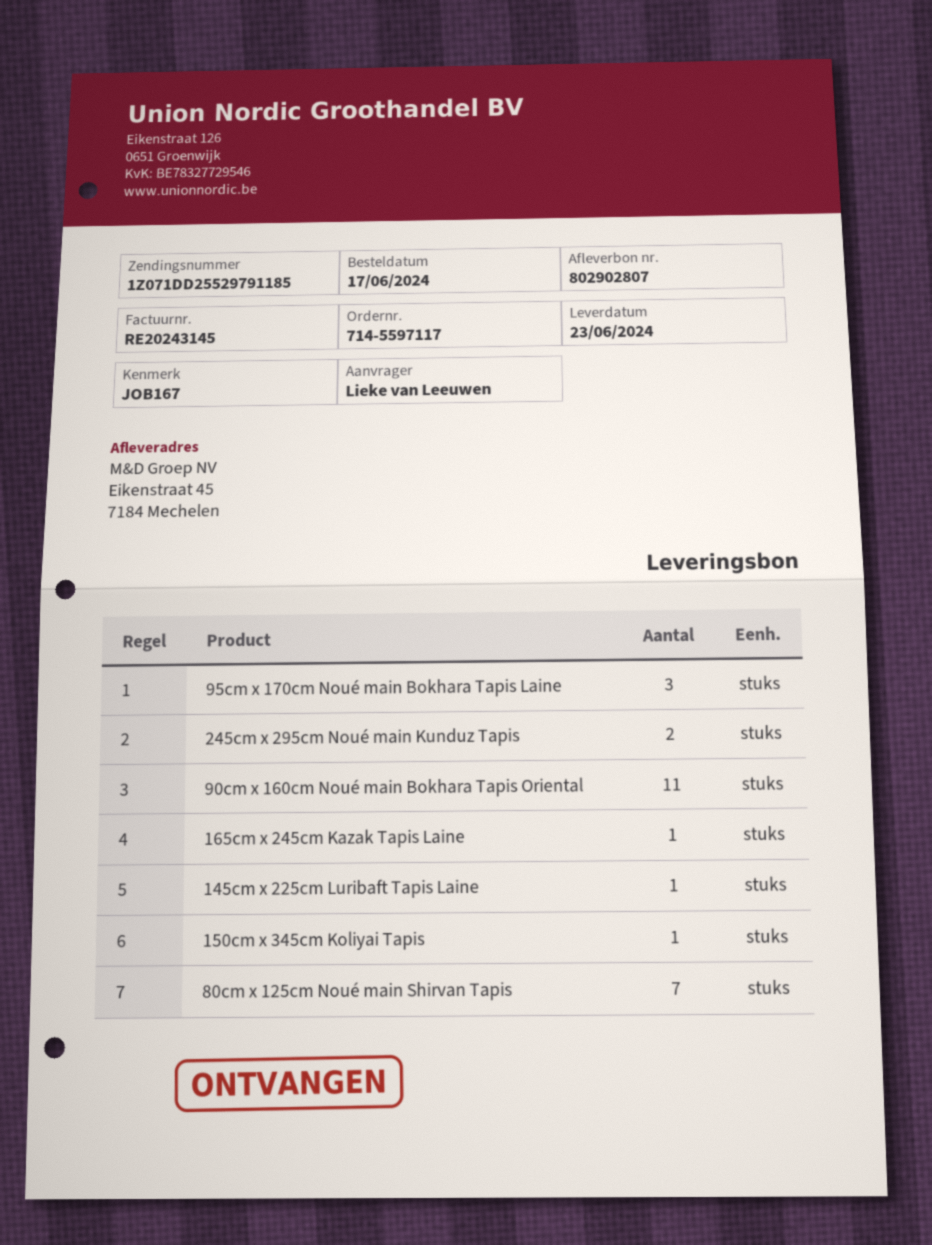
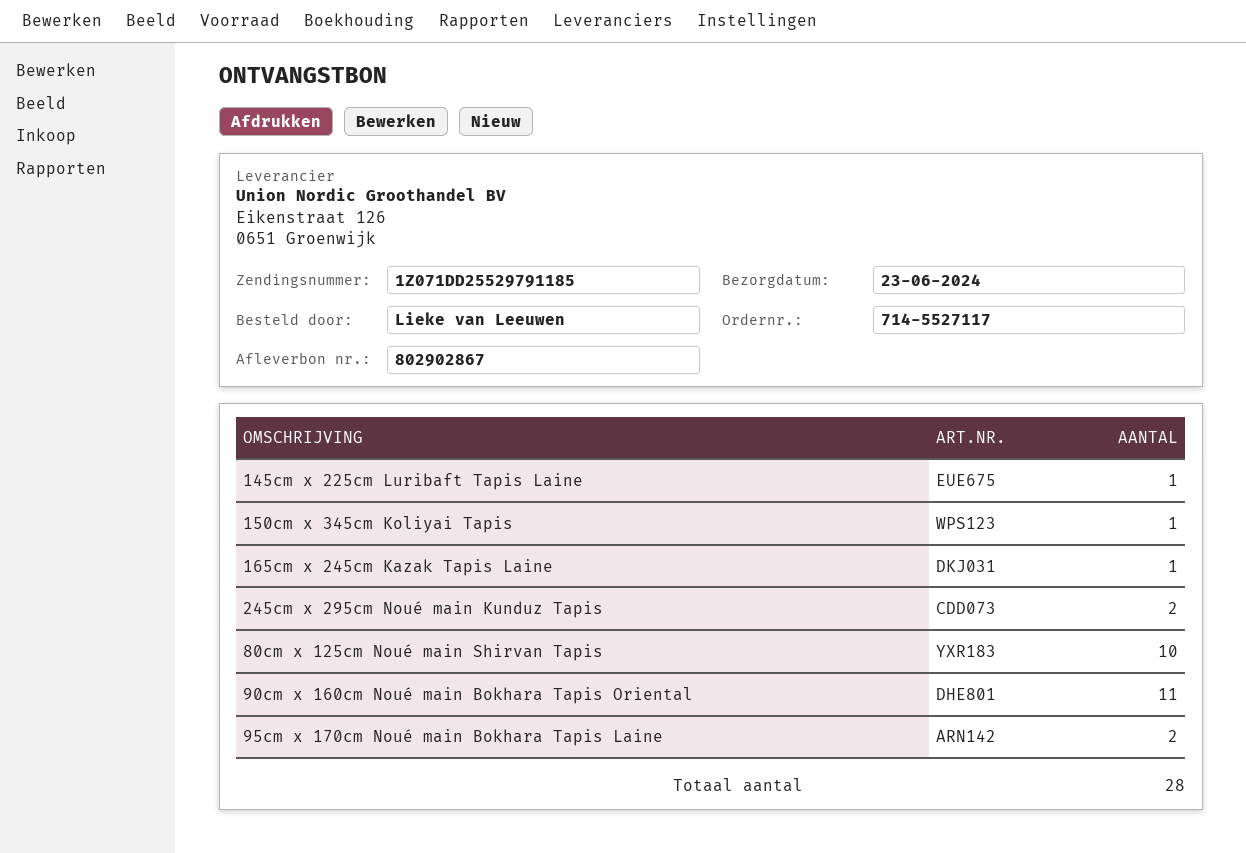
order number: 714-5597117 -> 714-5527117
delivery note number: 802902807 -> 802902867
95cm x 170cm Noué main Bokhara Tapis Laine: 3 -> 2
80cm x 125cm Noué main Shirvan Tapis: 7 -> 10

